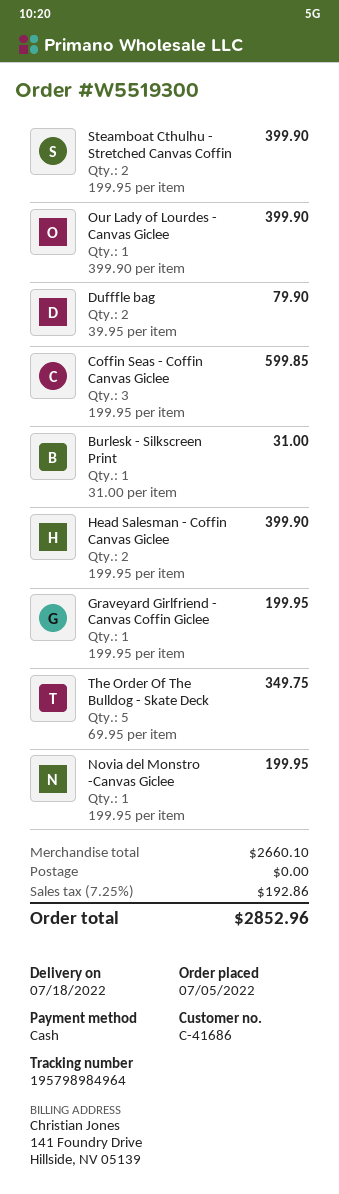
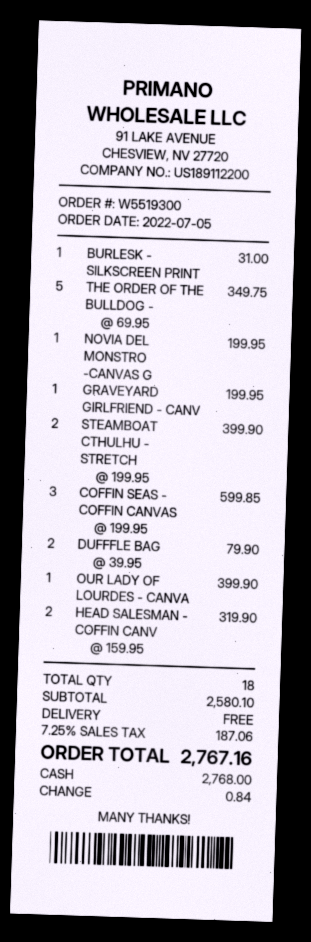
Head Salesman - Coffin Canvas Giclee: 2 x 199.95 = 399.90 -> 2 x 159.95 = 319.90
subtotal: 2660.10 -> 2580.10
tax: 7.25% = 192.86 -> 7.25% = 187.06
total: 2852.96 -> 2767.16

